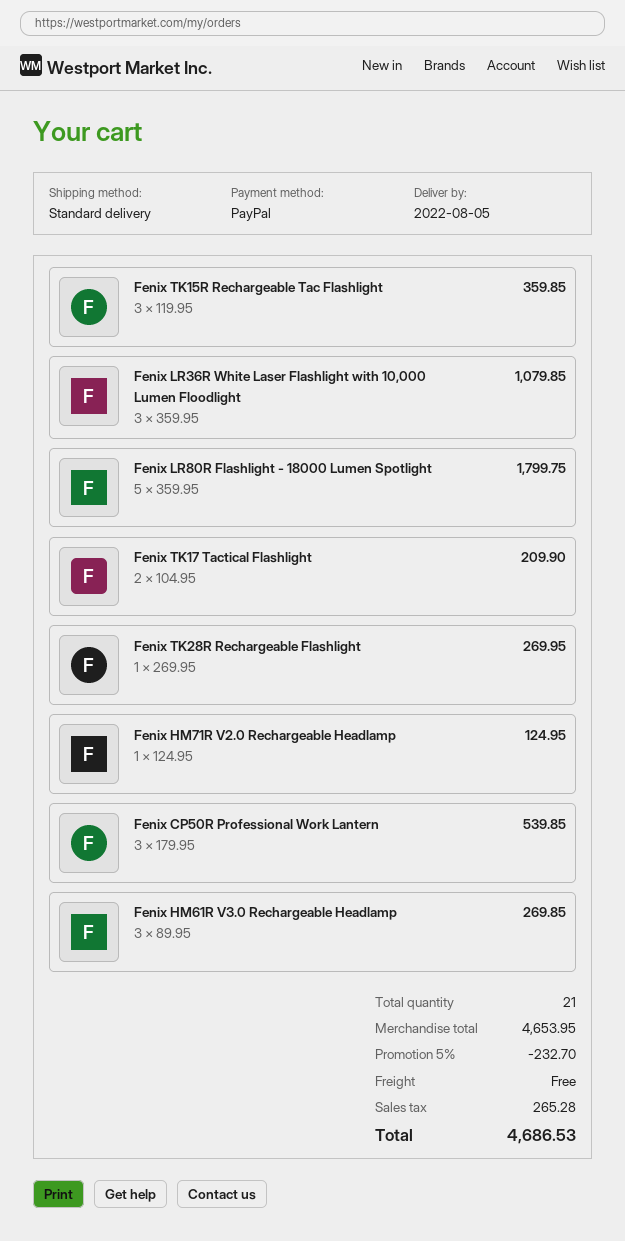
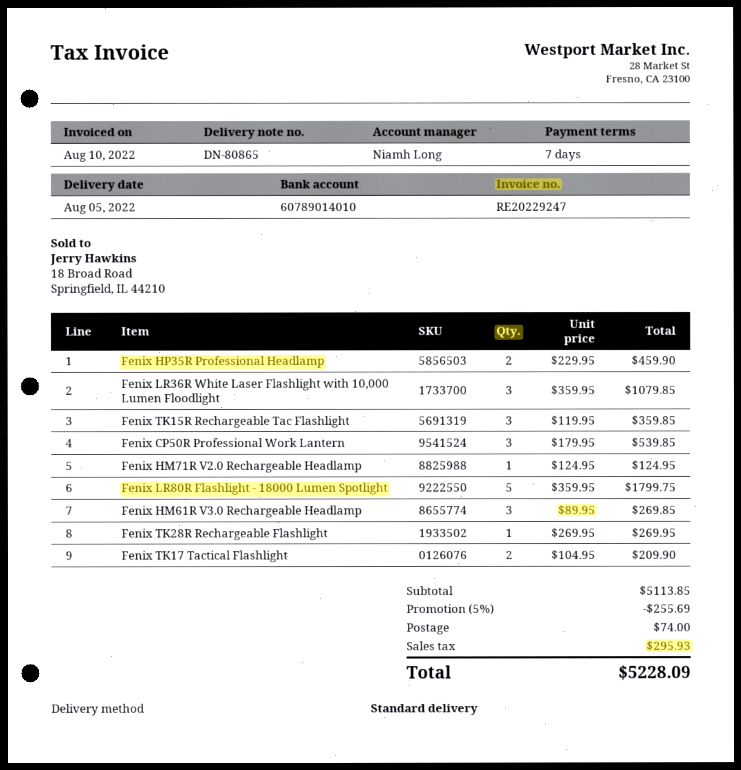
Fenix HP35R Professional Headlamp: none -> 2 x 229.95 = 459.90
subtotal: 4653.95 -> 5113.85
discount: 5% = 232.70 -> 5% = 255.69
shipping: 0.00 -> 74.00
tax: 265.28 -> 295.93
total: 4686.53 -> 5228.09

